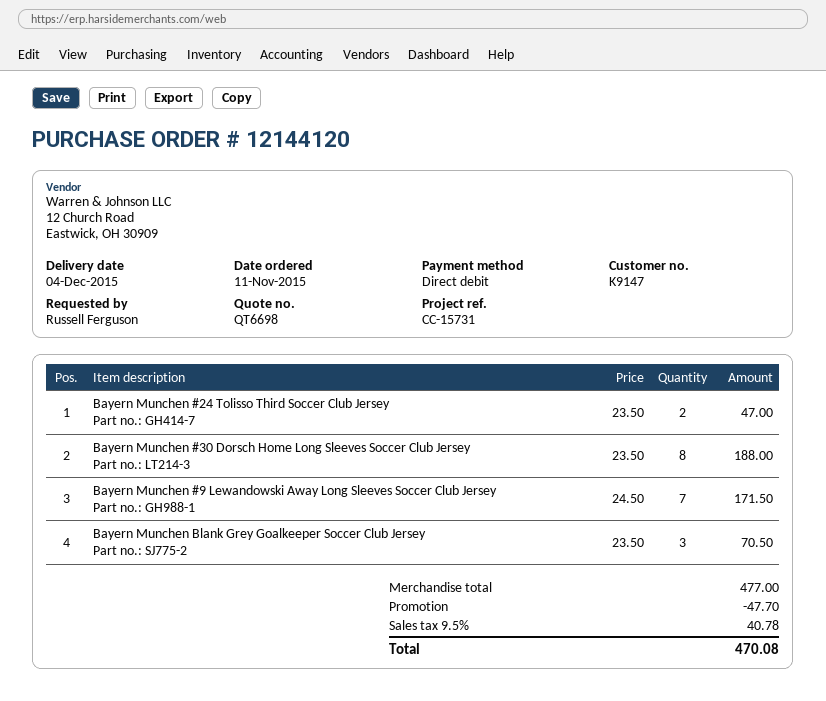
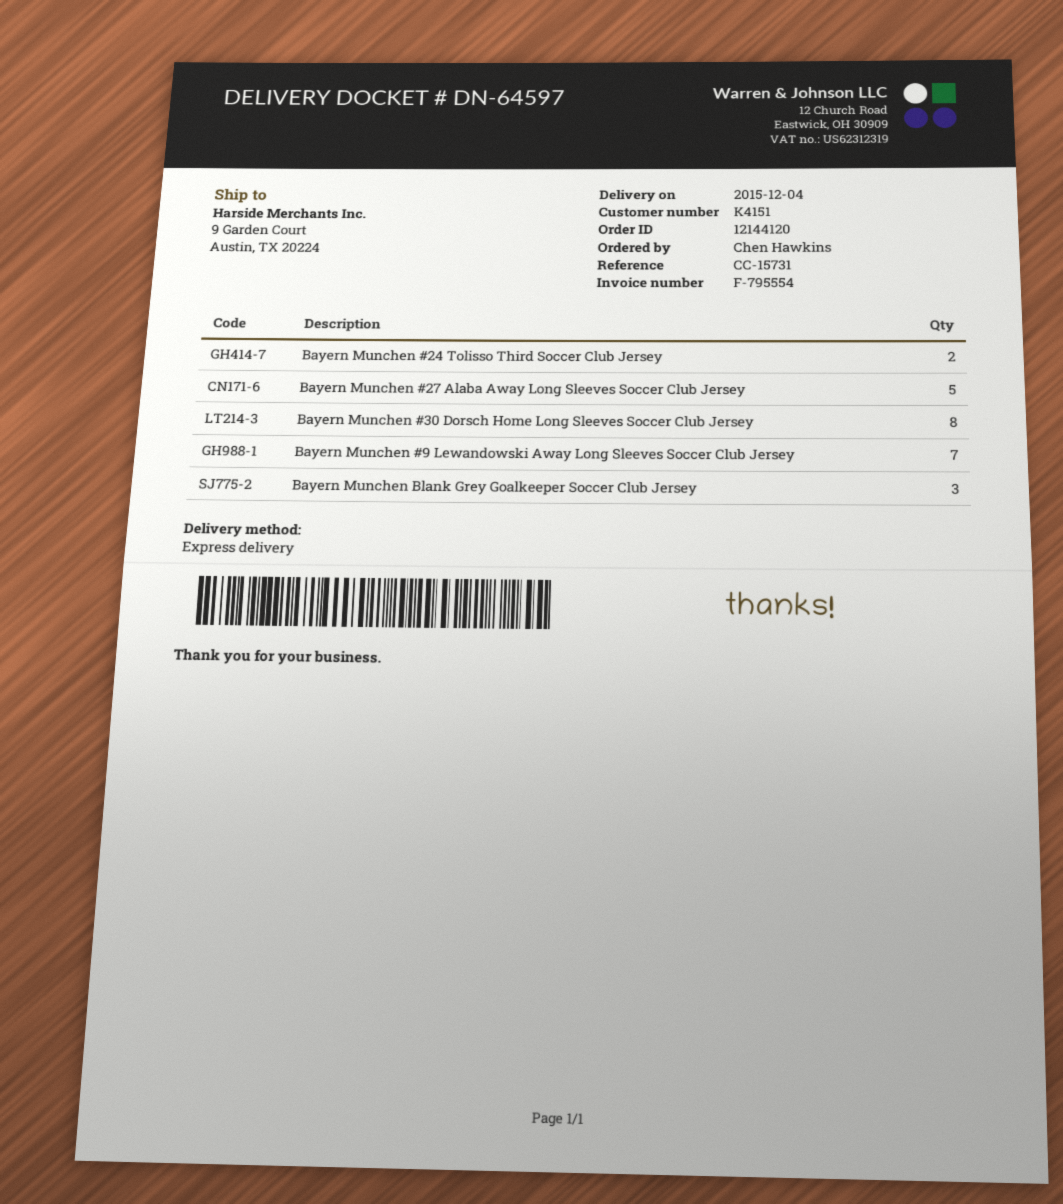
customer number: K9147 -> K4151
ordered by: Russell Ferguson -> Chen Hawkins
Bayern Munchen #27 Alaba Away Long Sleeves Soccer Club Jersey: none -> 5

